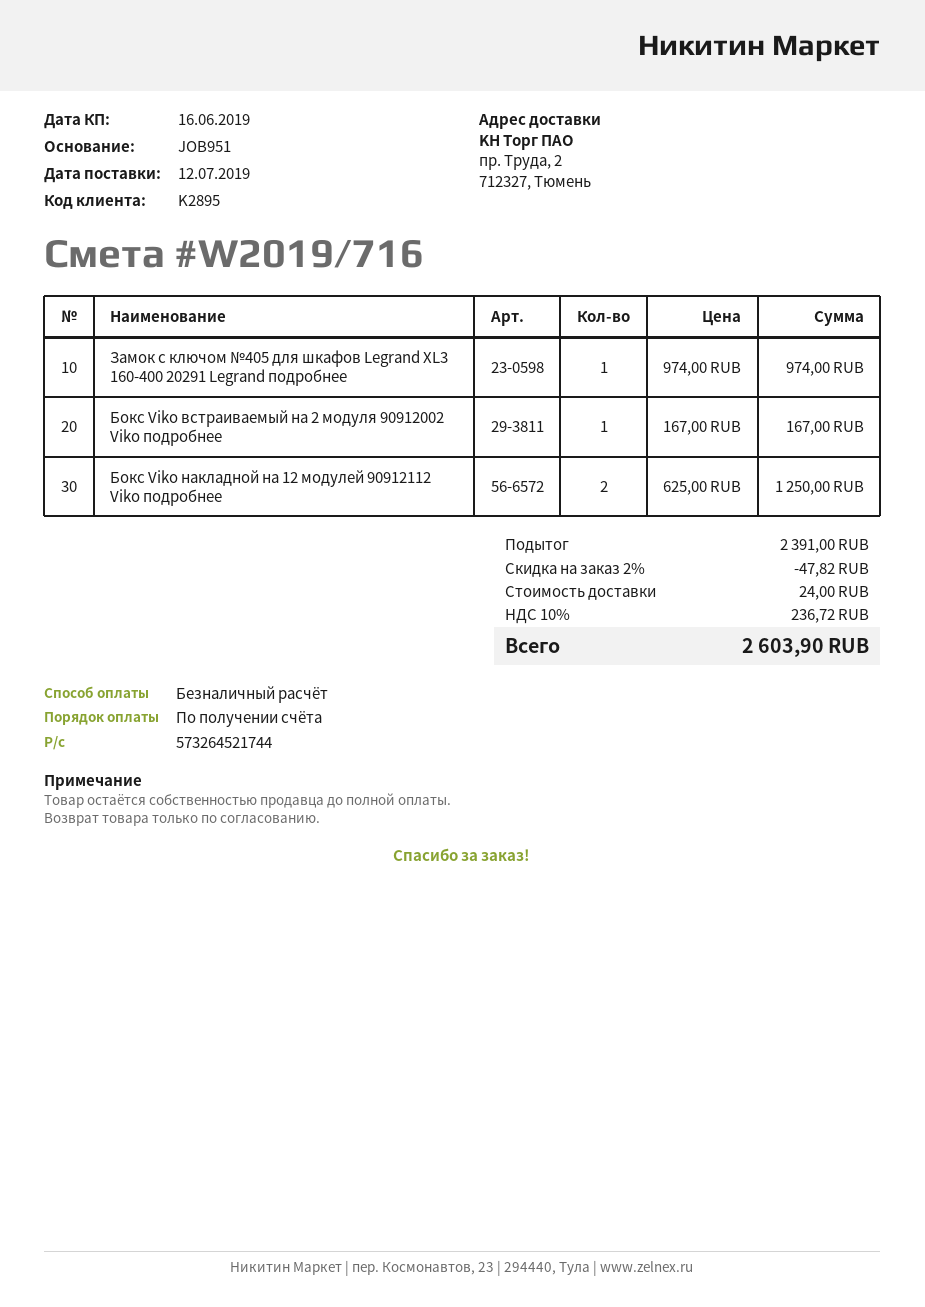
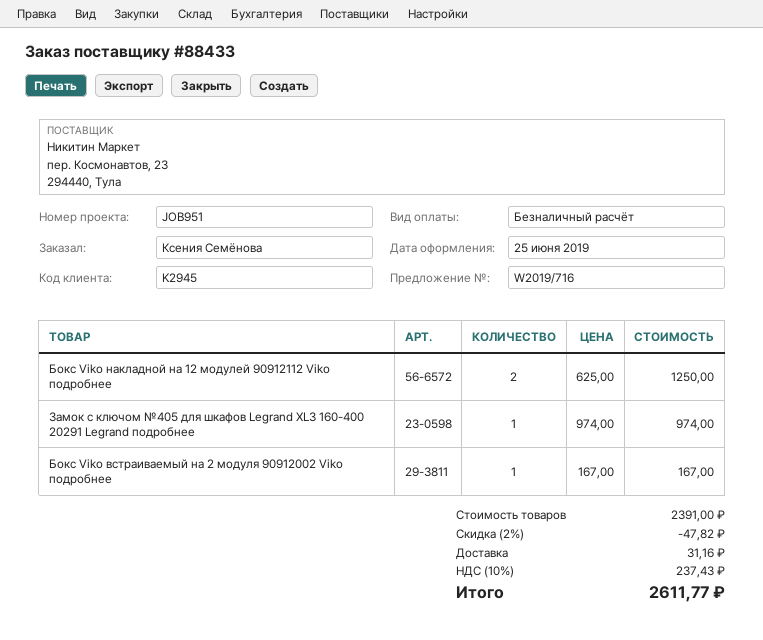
customer number: K2895 -> K2945
shipping: 24.00 -> 31.16
tax: 10% = 236.72 -> 10% = 237.43
total: 2603.90 -> 2611.77

